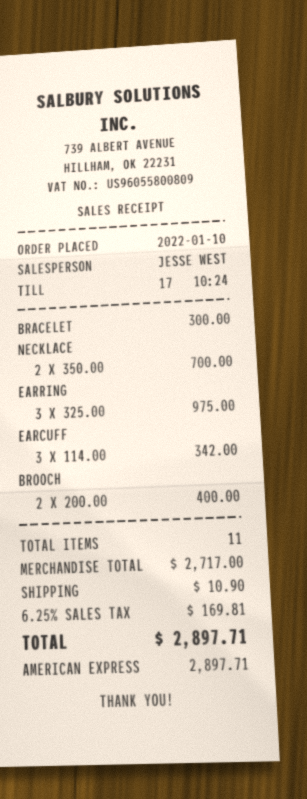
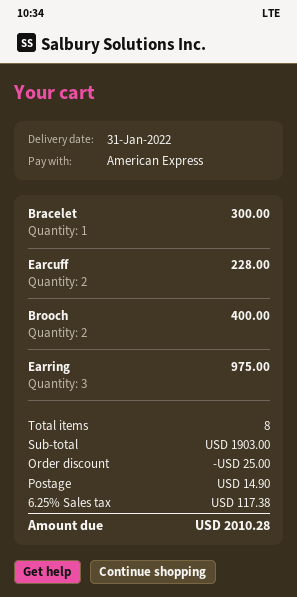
NECKLACE: 2 for 700.00 -> none
EARCUFF: 3 for 342.00 -> 2 for 228.00
total quantity: 11 -> 8
subtotal: 2717.00 -> 1903.00
discount: none -> 25.00
shipping: 10.90 -> 14.90
tax: 6.25% = 169.81 -> 6.25% = 117.38
total: 2897.71 -> 2010.28

